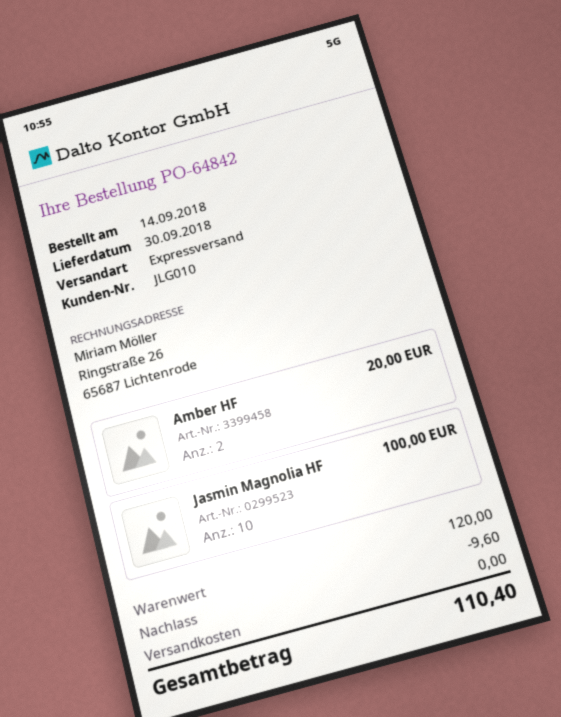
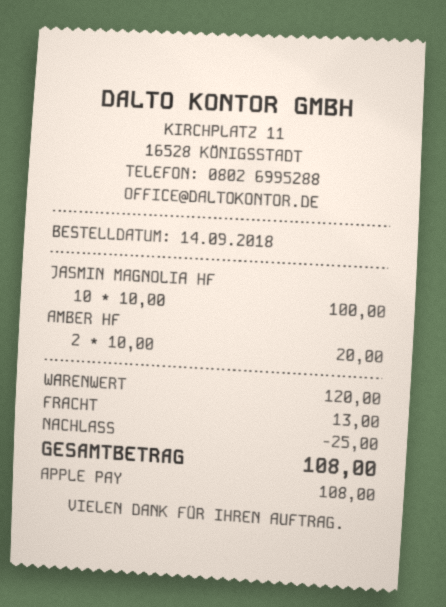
discount: 9.60 -> 25.00
shipping: 0.00 -> 13.00
total: 110.40 -> 108.00

